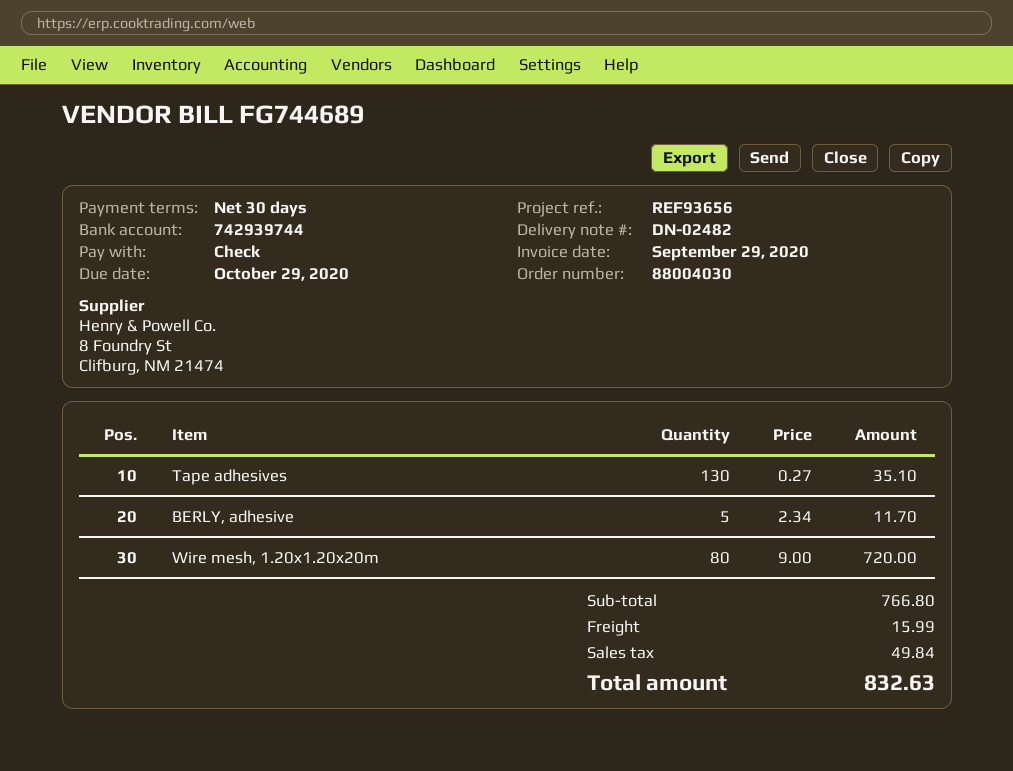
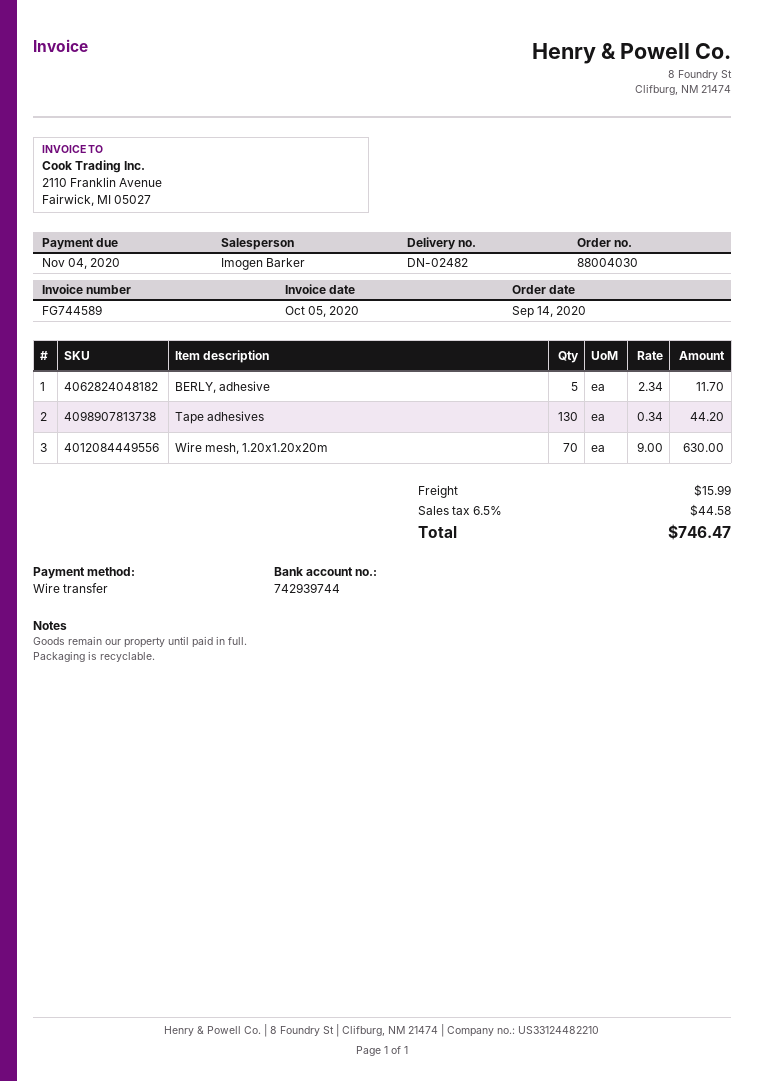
invoice number: FG744689 -> FG744589
invoice date: 2020-09-29 -> 2020-10-05
due date: 2020-10-29 -> 2020-11-04
payment method: cheque -> bank transfer
Tape adhesives: 130 x 0.27 = 35.10 -> 130 x 0.34 = 44.20
Wire mesh, 1.20x1.20x20m: 80 x 9.00 = 720.00 -> 70 x 9.00 = 630.00
tax: 49.84 -> 44.58
total: 832.63 -> 746.47

